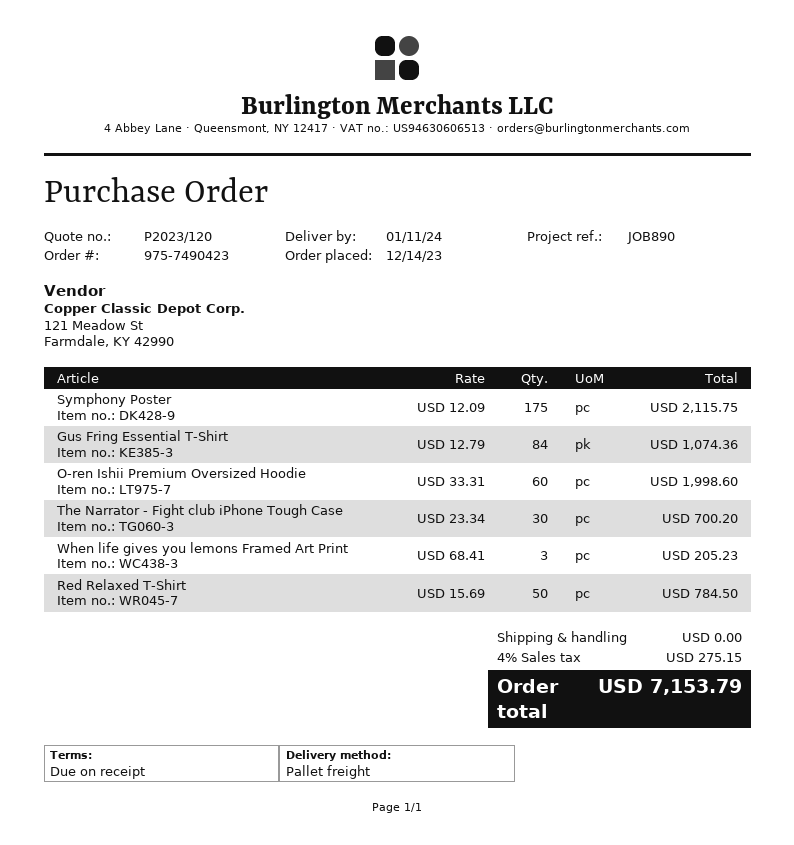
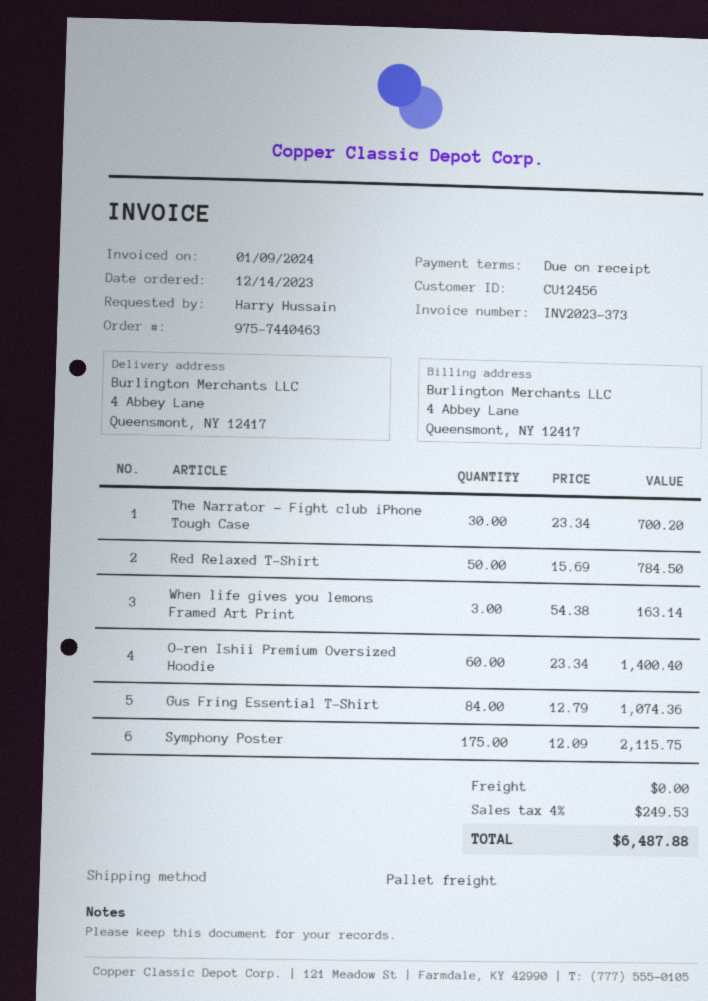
order number: 975-7490423 -> 975-7440463
O-ren Ishii Premium Oversized Hoodie: 60 x 33.31 = 1998.60 -> 60 x 23.34 = 1400.40
When life gives you lemons Framed Art Print: 3 x 68.41 = 205.23 -> 3 x 54.38 = 163.14
tax: 4% = 275.15 -> 4% = 249.53
total: 7153.79 -> 6487.88

